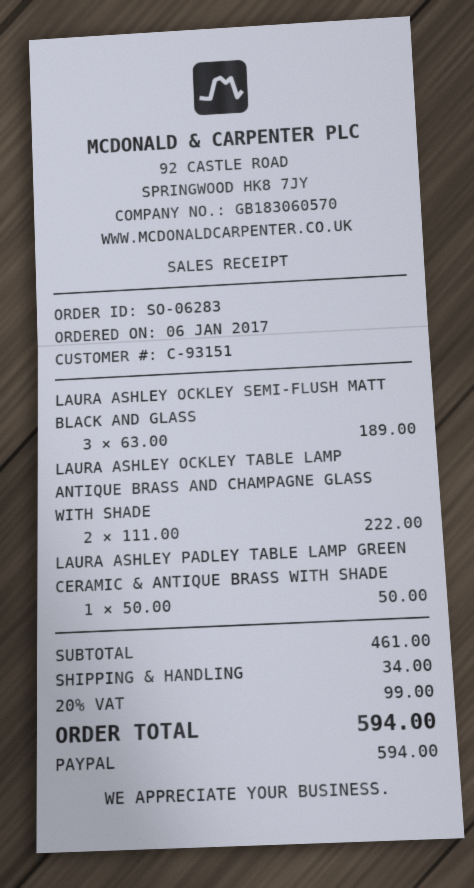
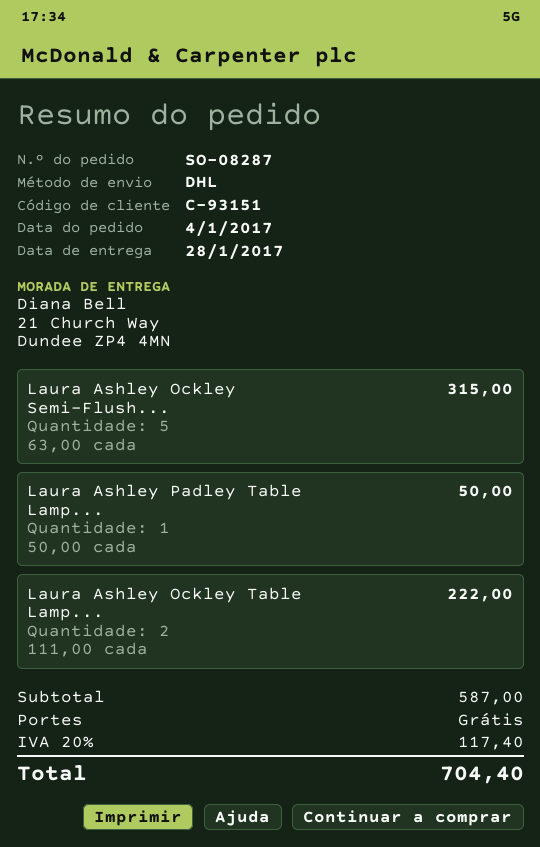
order number: SO-06283 -> SO-08287
order date: 2017-01-06 -> 2017-01-04
LAURA ASHLEY OCKLEY SEMI-FLUSH MATT BLACK AND GLASS: 3 x 63.00 = 189.00 -> 5 x 63.00 = 315.00
subtotal: 461.00 -> 587.00
shipping: 34.00 -> 0.00
tax: 20% = 99.00 -> 20% = 117.40
total: 594.00 -> 704.40

